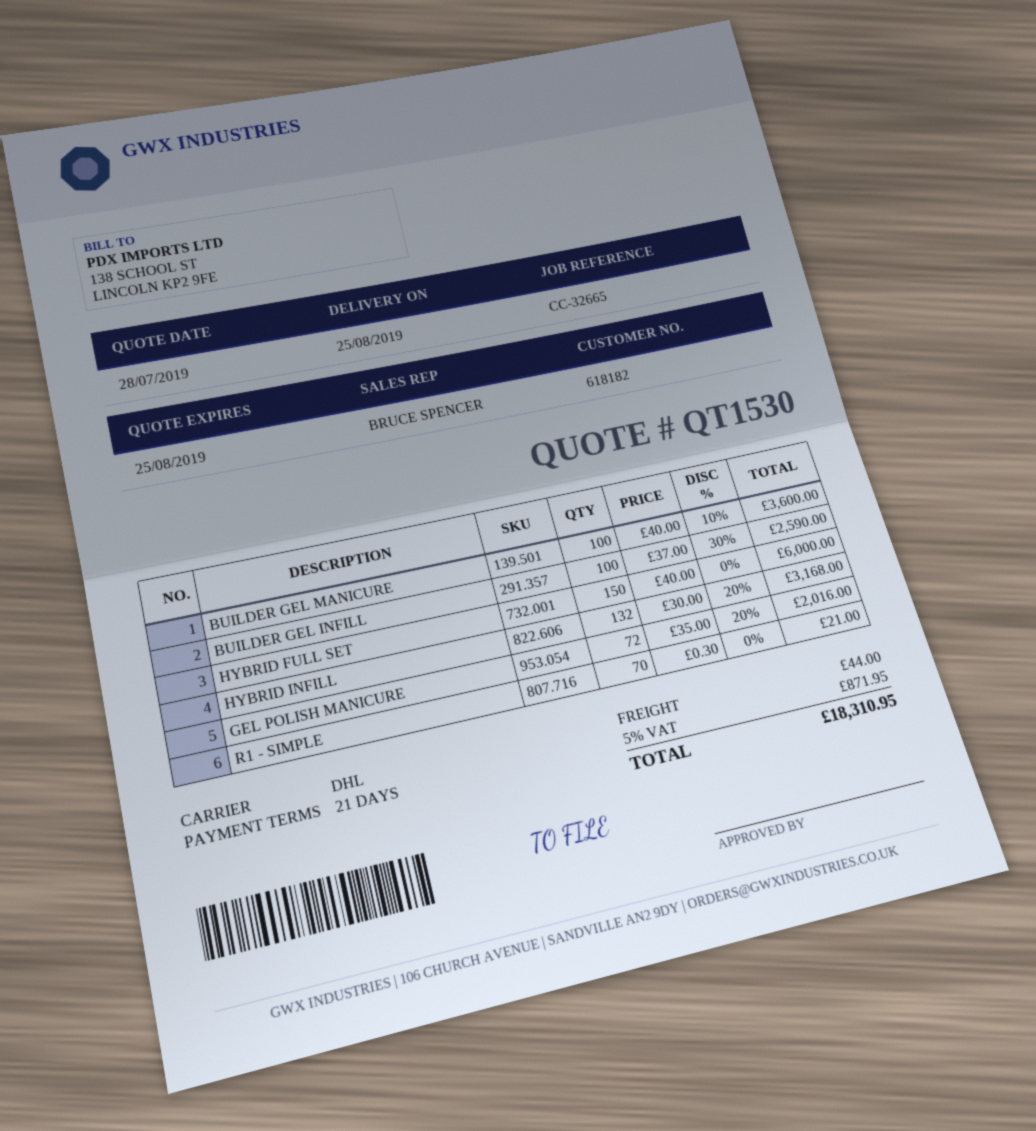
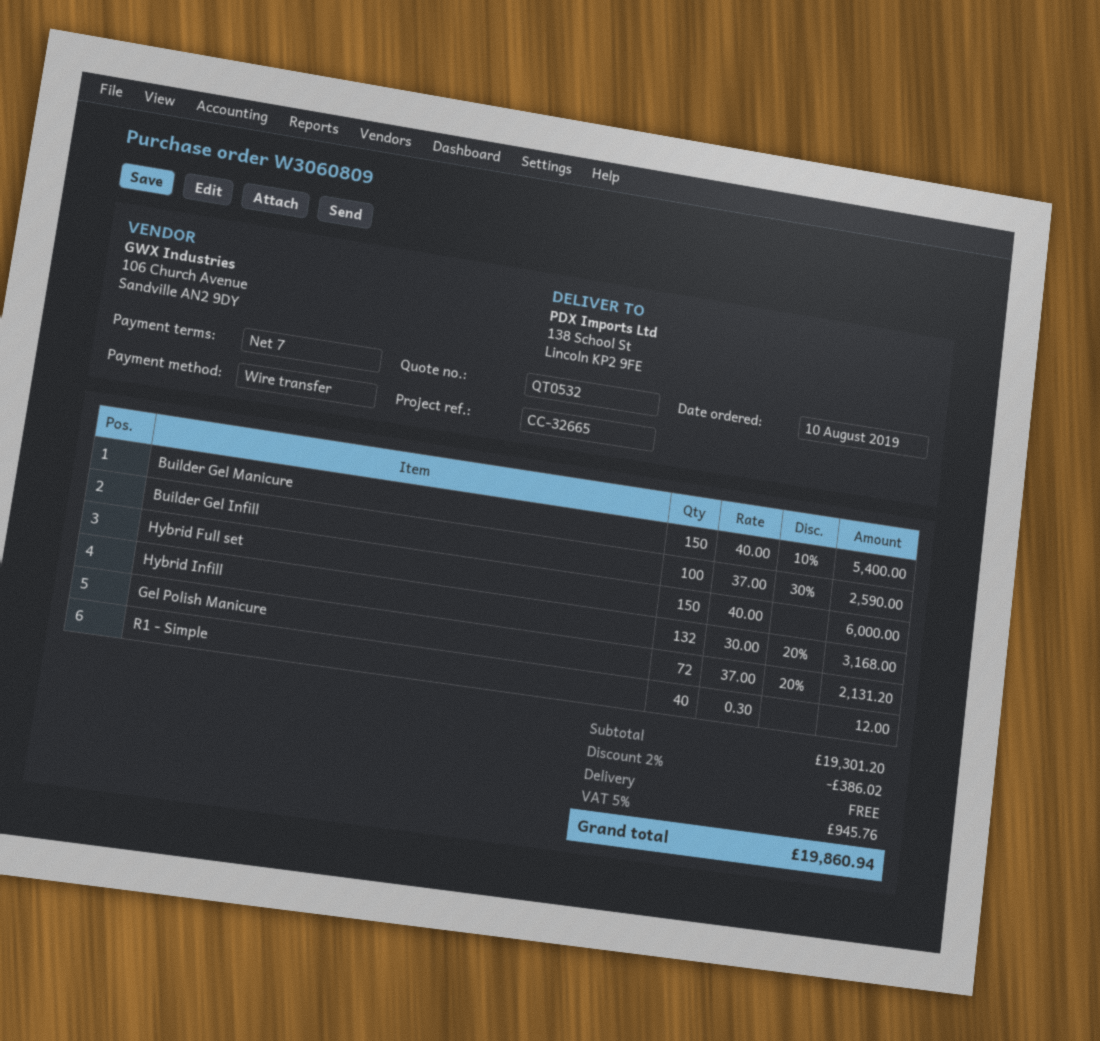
quote number: QT1530 -> QT0532
payment terms: 21 days -> 7 days
BUILDER GEL MANICURE: 100 x 40.00 - 10% = 3600.00 -> 150 x 40.00 - 10% = 5400.00
GEL POLISH MANICURE: 72 x 35.00 - 20% = 2016.00 -> 72 x 37.00 - 20% = 2131.20
R1 - SIMPLE: 70 x 0.30 = 21.00 -> 40 x 0.30 = 12.00
discount: none -> 2% = 386.02
shipping: 44.00 -> 0.00
tax: 5% = 871.95 -> 5% = 945.76
total: 18310.95 -> 19860.94

